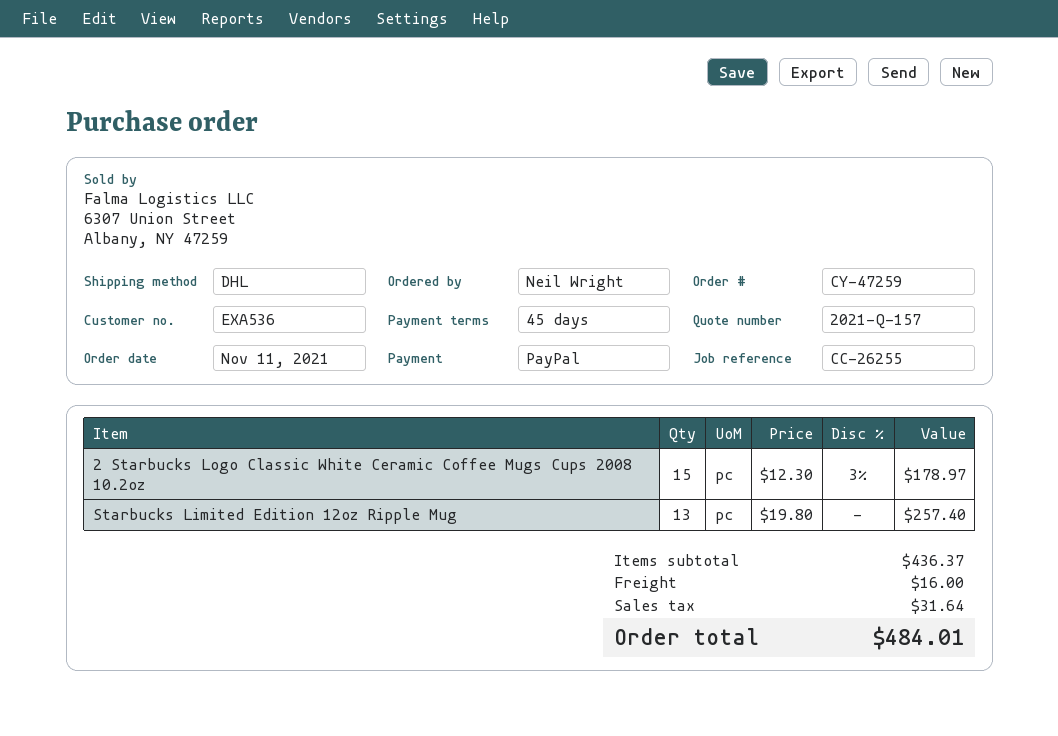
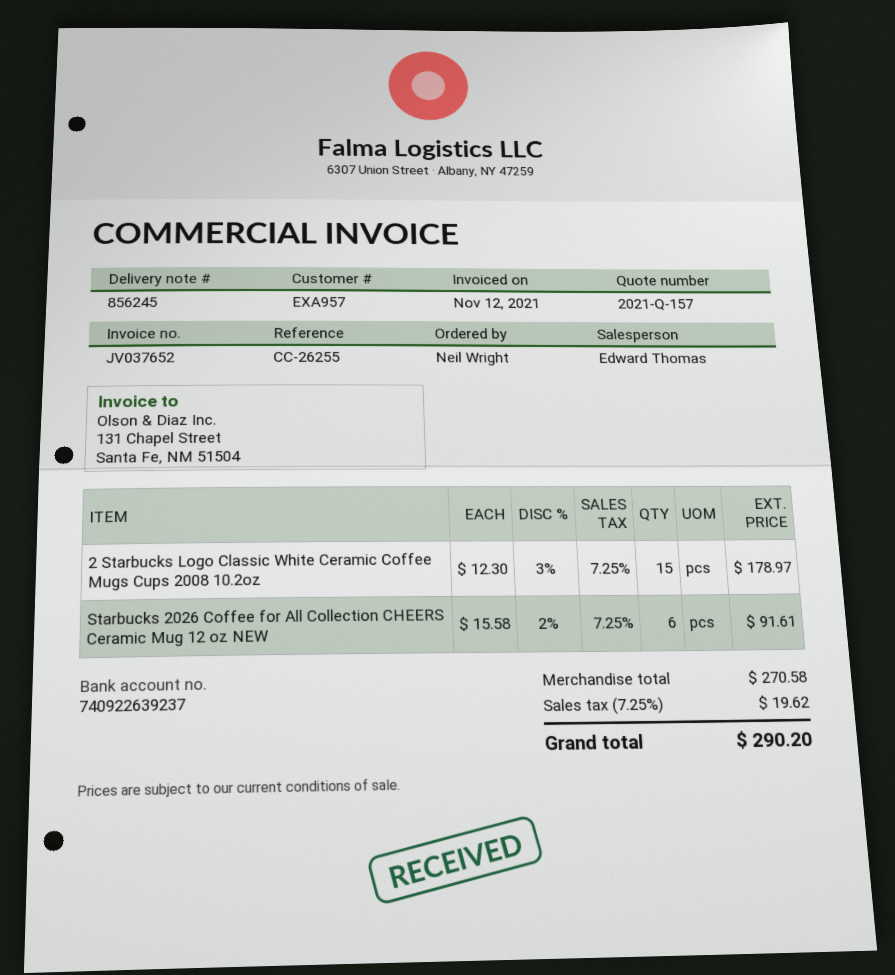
customer number: EXA536 -> EXA957
Starbucks Limited Edition 12oz Ripple Mug: 13 x 19.80 = 257.40 -> none
Starbucks 2026 Coffee for All Collection CHEERS Ceramic Mug 12 oz NEW: none -> 6 x 15.58 - 2% = 91.61
subtotal: 436.37 -> 270.58
shipping: 16.00 -> none
tax: 31.64 -> 19.62
total: 484.01 -> 290.20

